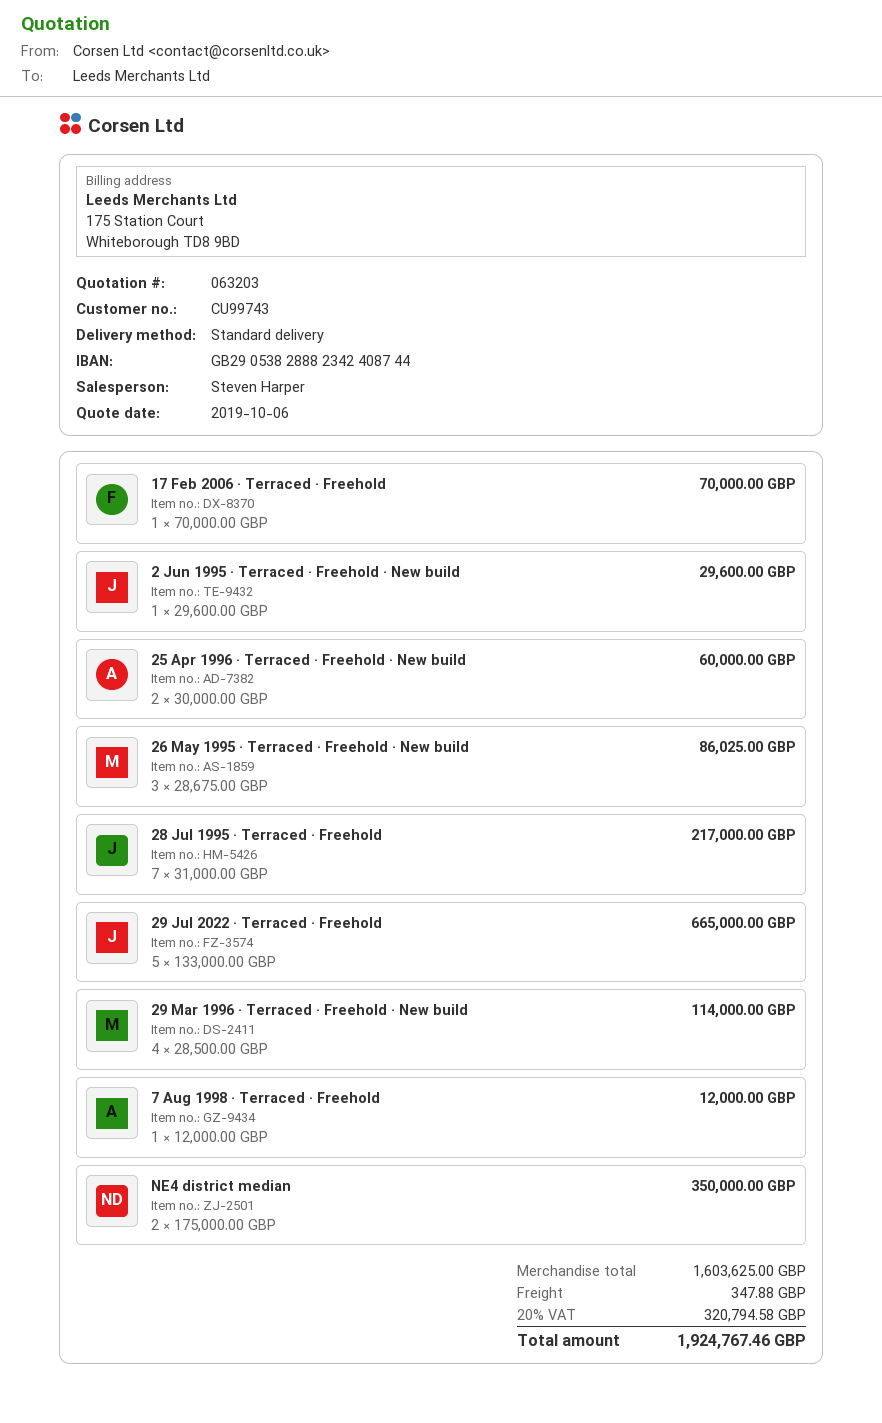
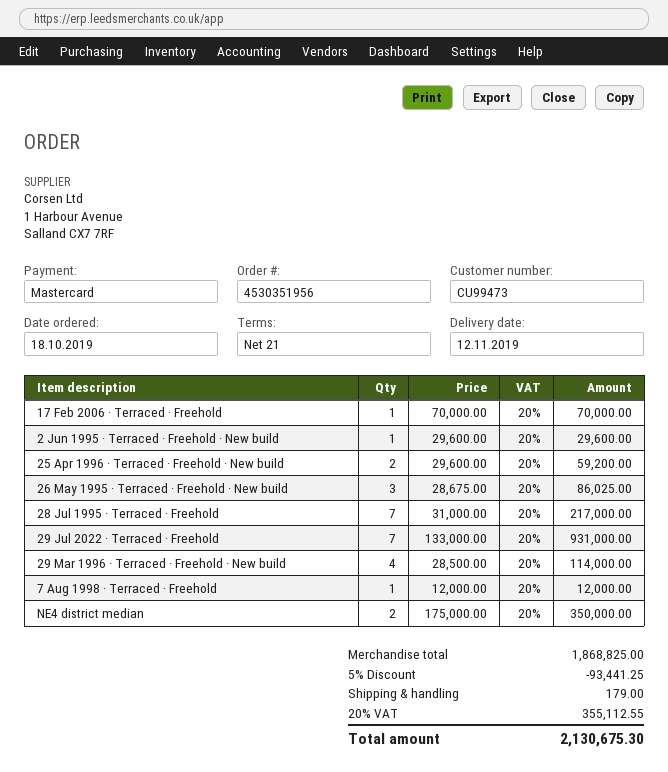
customer number: CU99743 -> CU99473
25 Apr 1996 · Terraced · Freehold · New build: 2 x 30000.00 = 60000.00 -> 2 x 29600.00 = 59200.00
29 Jul 2022 · Terraced · Freehold: 5 x 133000.00 = 665000.00 -> 7 x 133000.00 = 931000.00
subtotal: 1603625.00 -> 1868825.00
discount: none -> 5% = 93441.25
shipping: 347.88 -> 179.00
tax: 20% = 320794.58 -> 20% = 355112.55
total: 1924767.46 -> 2130675.30

